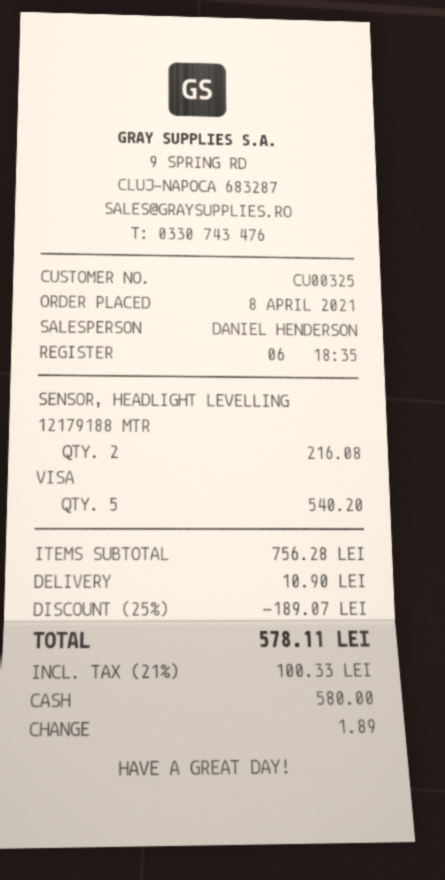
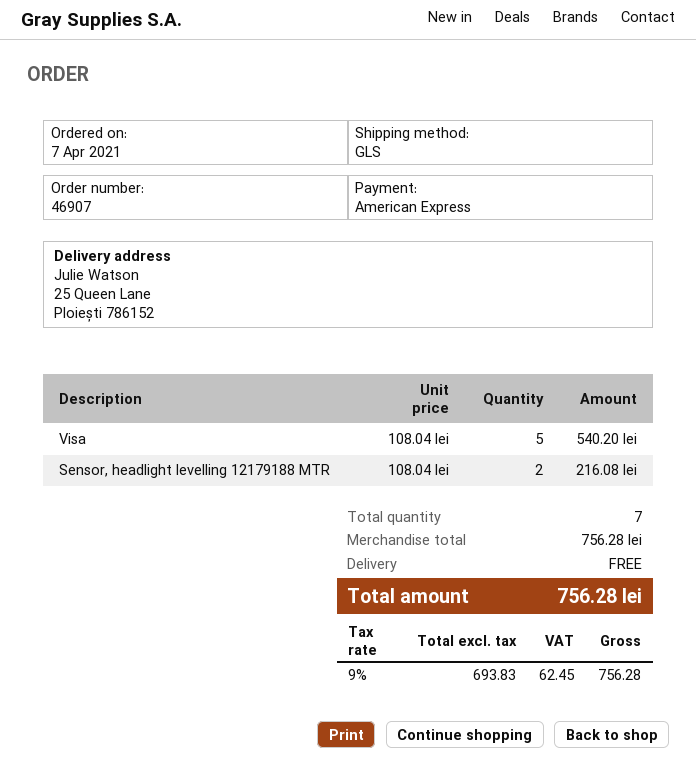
order date: 2021-04-08 -> 2021-04-07
payment method: cash -> American Express
discount: 25% = 189.07 -> none
shipping: 10.90 -> 0.00
tax: 21% = 100.33 -> 9% = 62.45
total: 578.11 -> 756.28

